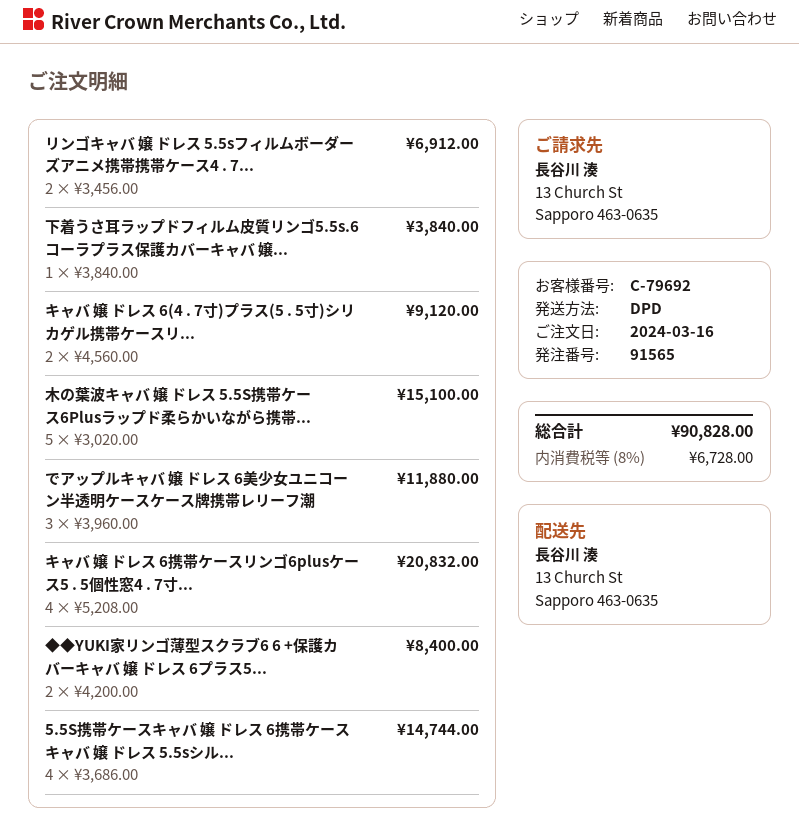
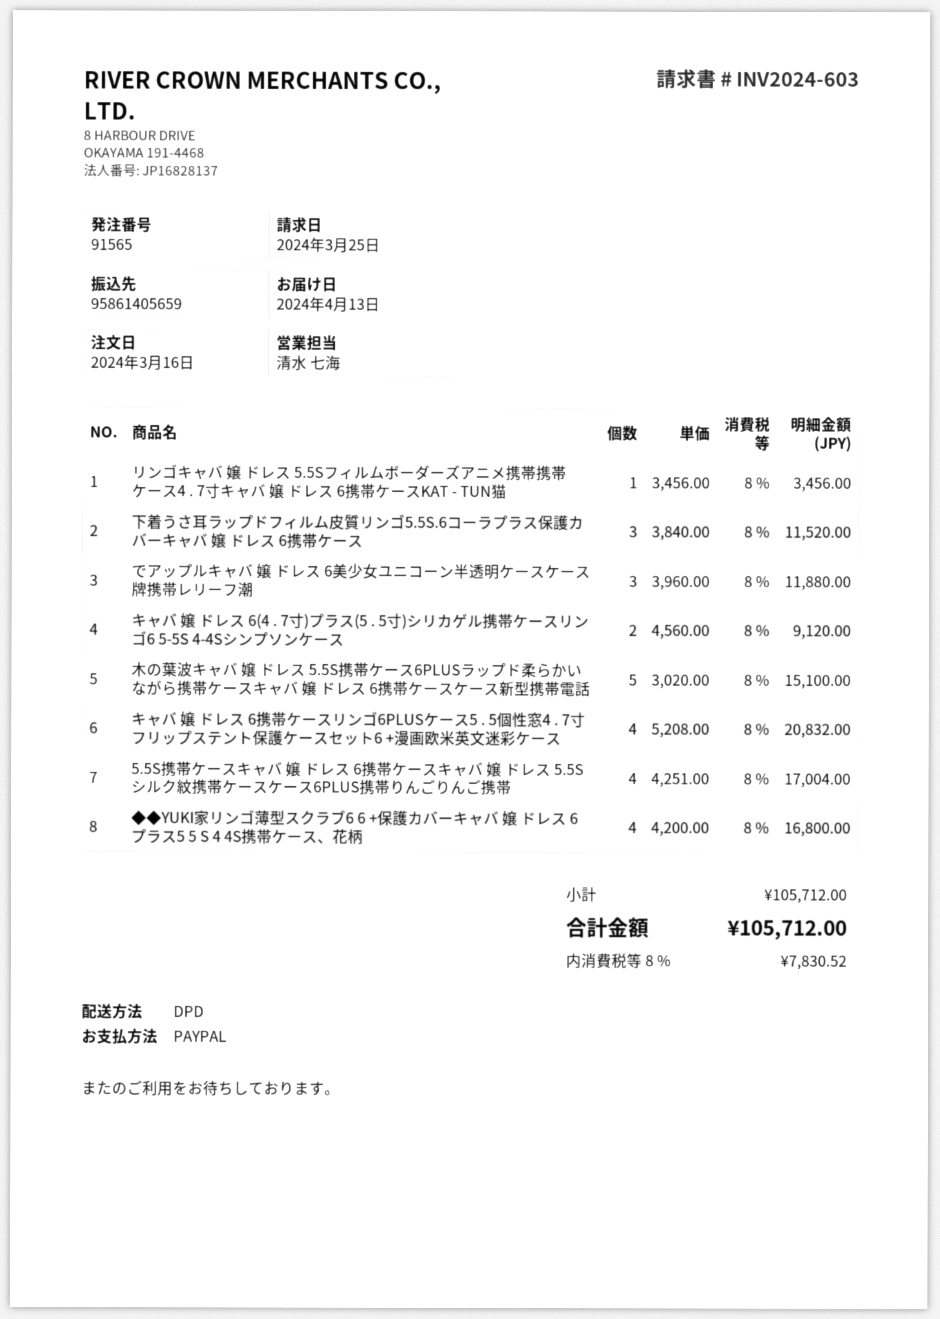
リンゴキャバ 嬢 ドレス 5.5sフィルムボーダーズアニメ携帯携帯ケース4 . 7...: 2 x 3456.00 = 6912.00 -> 1 x 3456.00 = 3456.00
下着うさ耳ラップドフィルム皮質リンゴ5.5s.6コーラプラス保護カバーキャバ 嬢...: 1 x 3840.00 = 3840.00 -> 3 x 3840.00 = 11520.00
◆◆YUKI家リンゴ薄型スクラブ6 6 +保護カバーキャバ 嬢 ドレス 6プラス5...: 2 x 4200.00 = 8400.00 -> 4 x 4200.00 = 16800.00
5.5S携帯ケースキャバ 嬢 ドレス 6携帯ケースキャバ 嬢 ドレス 5.5sシル...: 4 x 3686.00 = 14744.00 -> 4 x 4251.00 = 17004.00
tax: 8% = 6728.00 -> 8% = 7830.52
total: 90828.00 -> 105712.00

